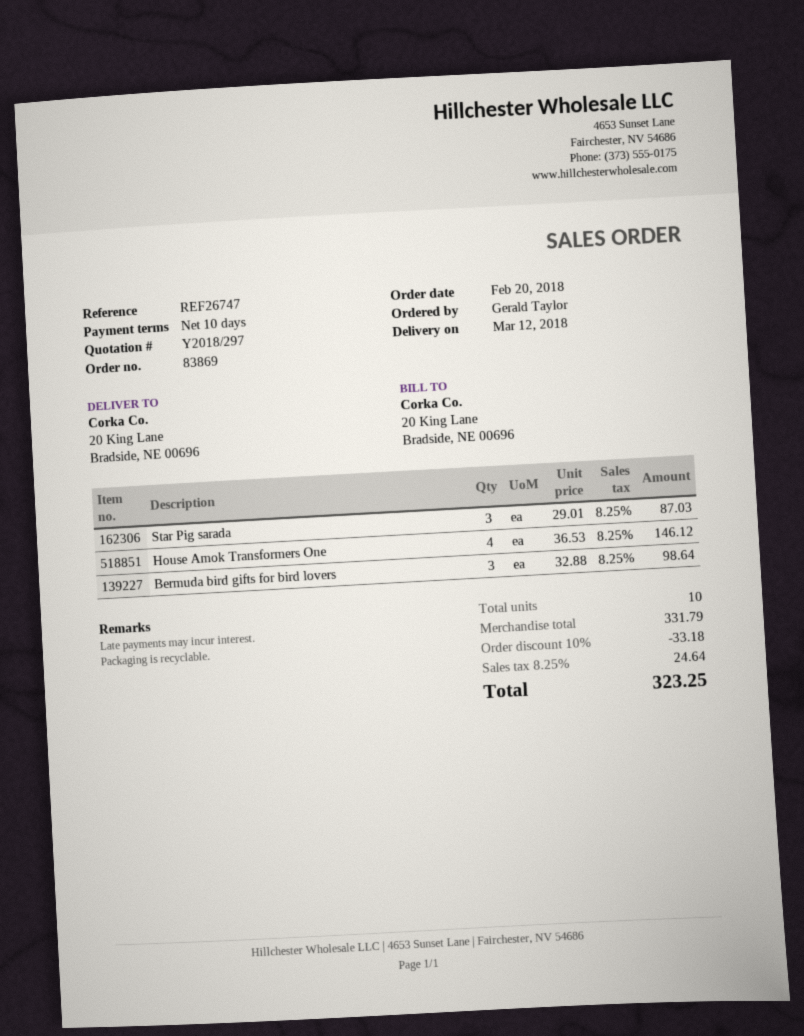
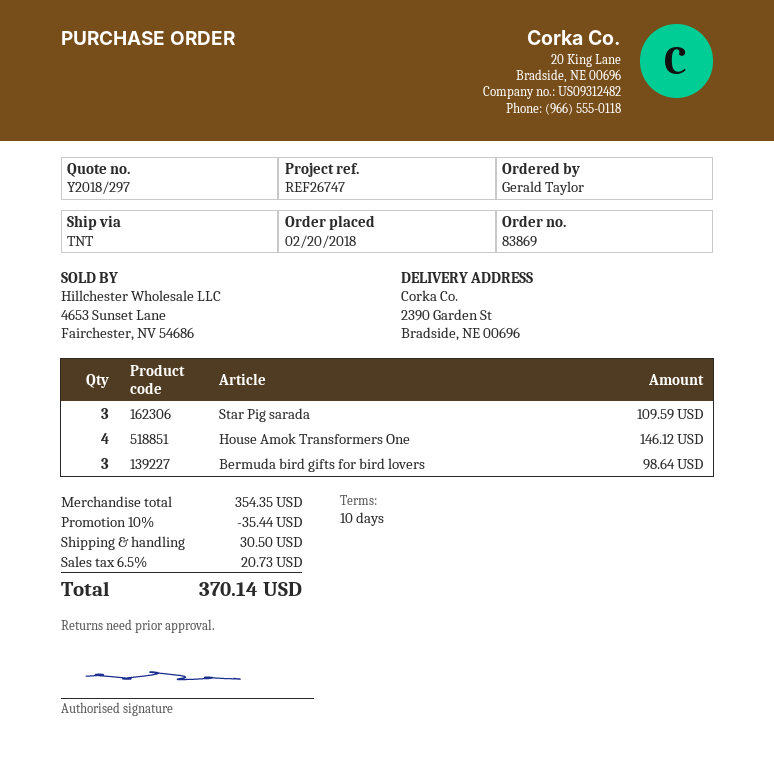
ship to: 20 King Lane, Bradside, NE 00696 -> 2390 Garden St, Bradside, NE 00696
Star Pig sarada: 3 for 87.03 -> 3 for 109.59
subtotal: 331.79 -> 354.35
discount: 10% = 33.18 -> 10% = 35.44
shipping: none -> 30.50
tax: 8.25% = 24.64 -> 6.5% = 20.73
total: 323.25 -> 370.14

